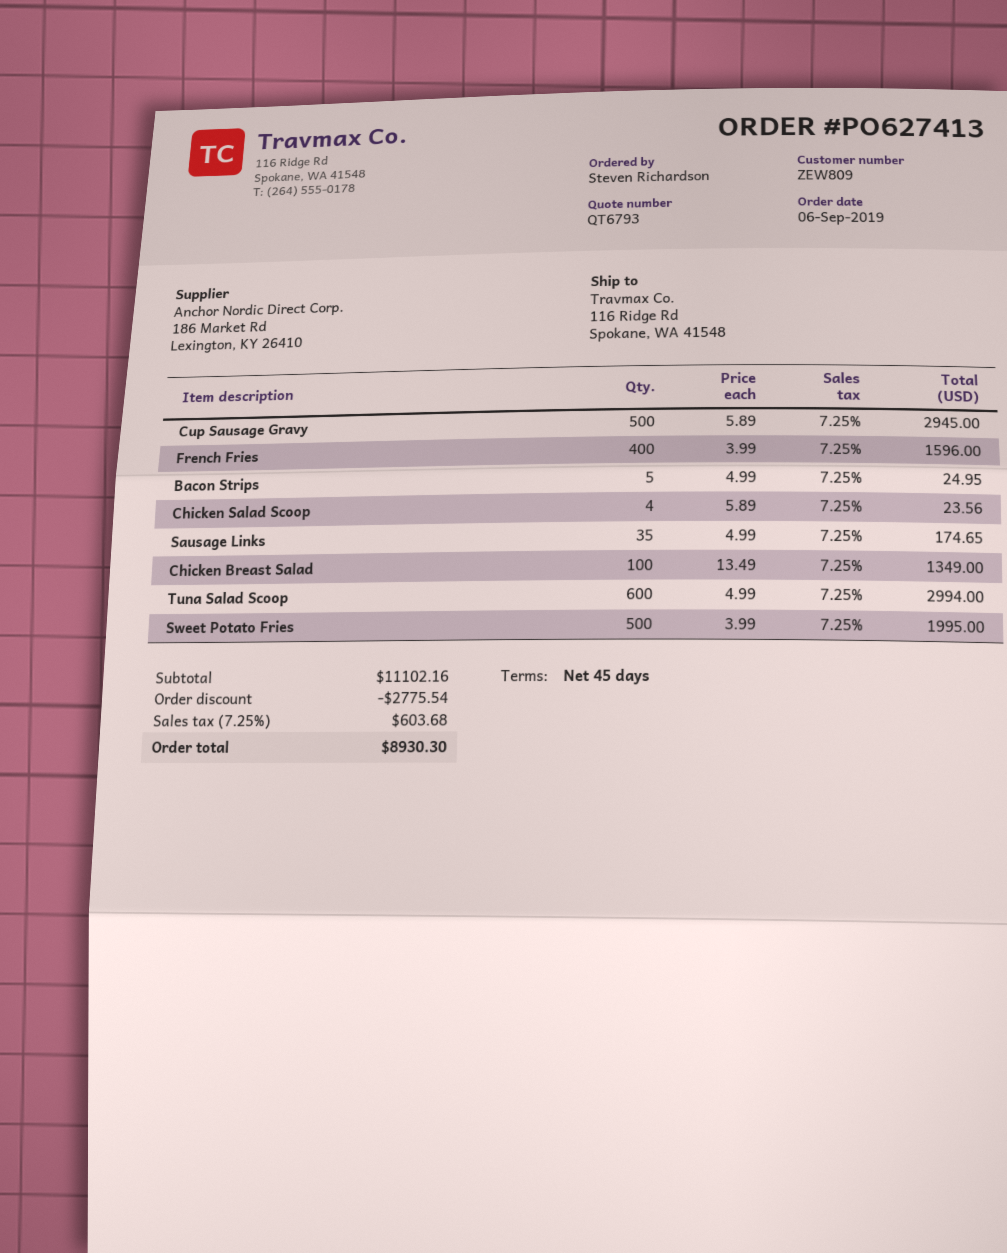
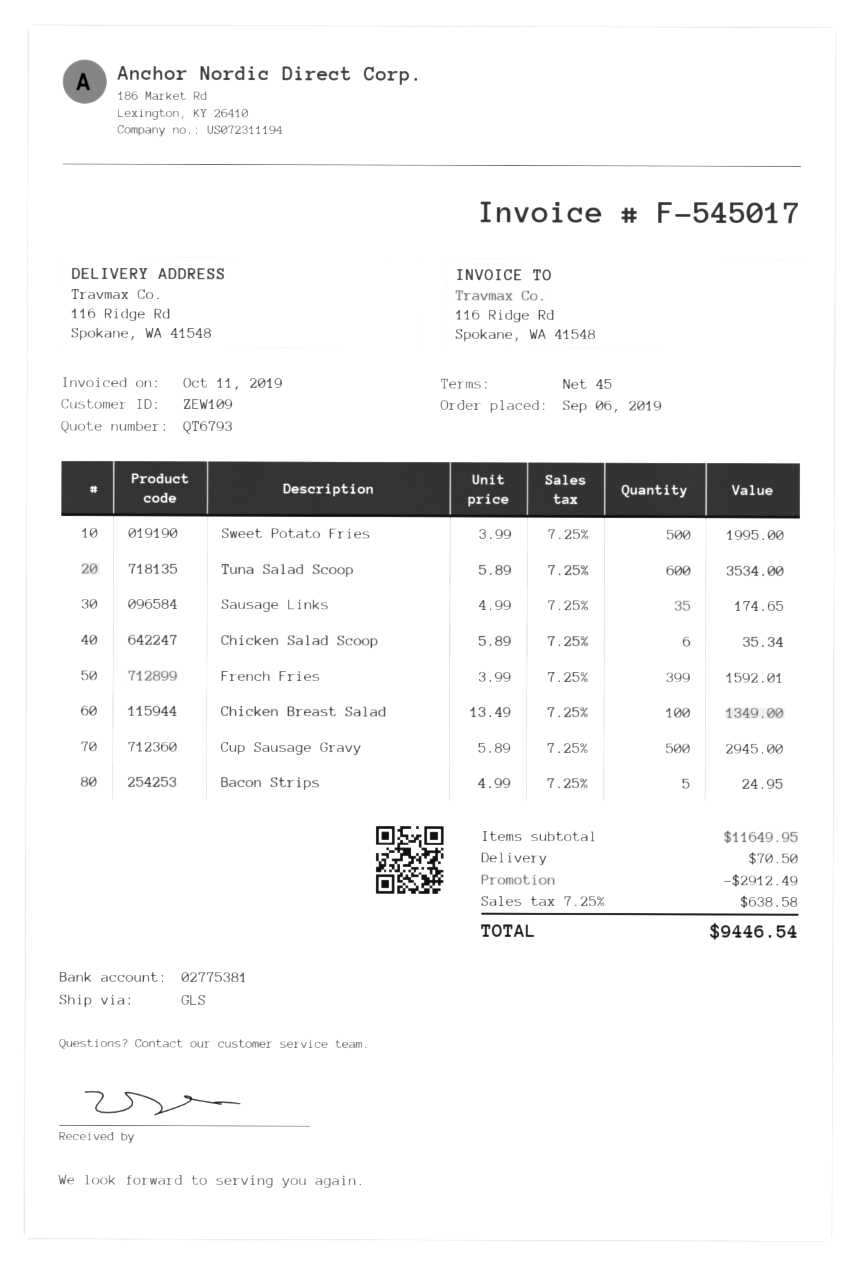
customer number: ZEW809 -> ZEW109
French Fries: 400 x 3.99 = 1596.00 -> 399 x 3.99 = 1592.01
Chicken Salad Scoop: 4 x 5.89 = 23.56 -> 6 x 5.89 = 35.34
Tuna Salad Scoop: 600 x 4.99 = 2994.00 -> 600 x 5.89 = 3534.00
subtotal: 11102.16 -> 11649.95
discount: 2775.54 -> 2912.49
shipping: none -> 70.50
tax: 7.25% = 603.68 -> 7.25% = 638.58
total: 8930.30 -> 9446.54

